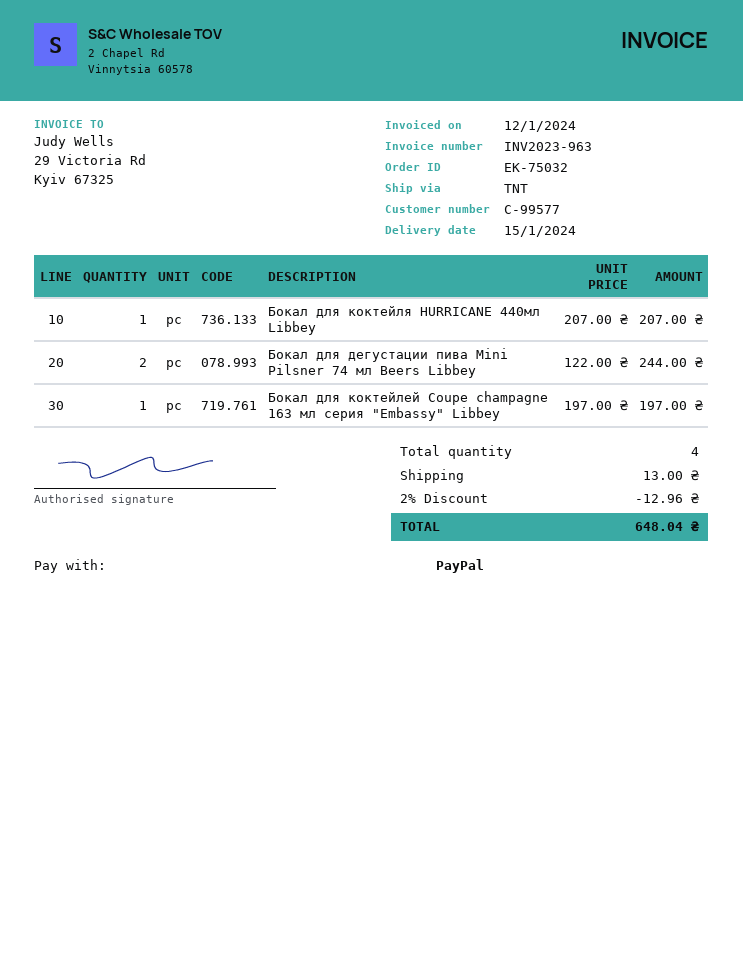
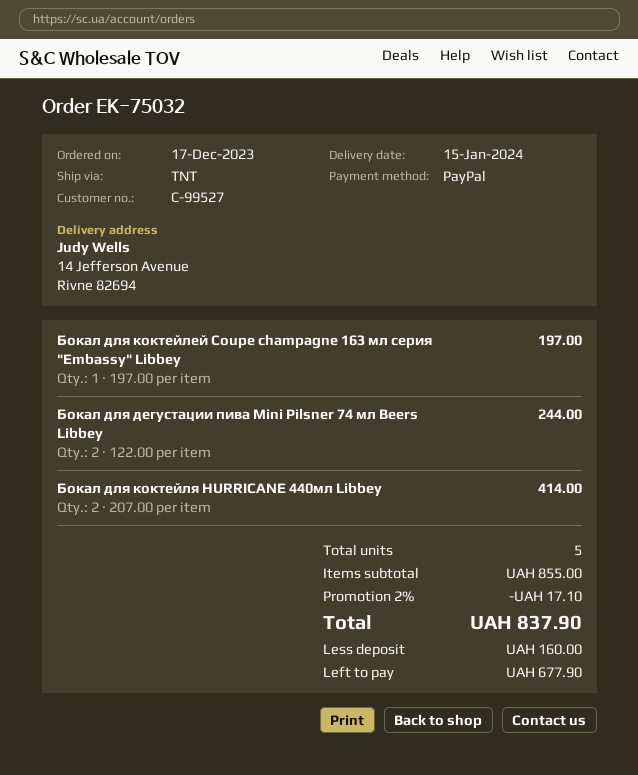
customer number: C-99577 -> C-99527
Бокал для коктейля HURRICANE 440мл Libbey: 1 x 207.00 = 207.00 -> 2 x 207.00 = 414.00
total quantity: 4 -> 5
discount: 2% = 12.96 -> 2% = 17.10
shipping: 13.00 -> none
total: 648.04 -> 837.90

